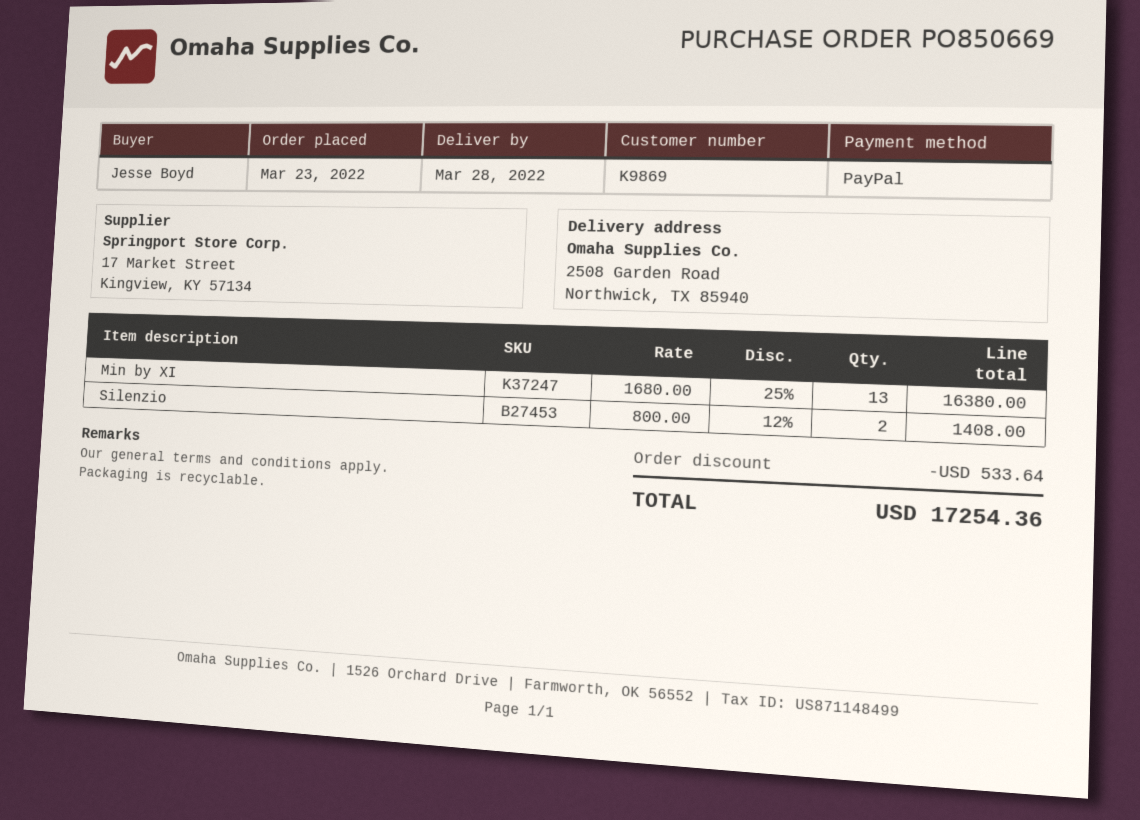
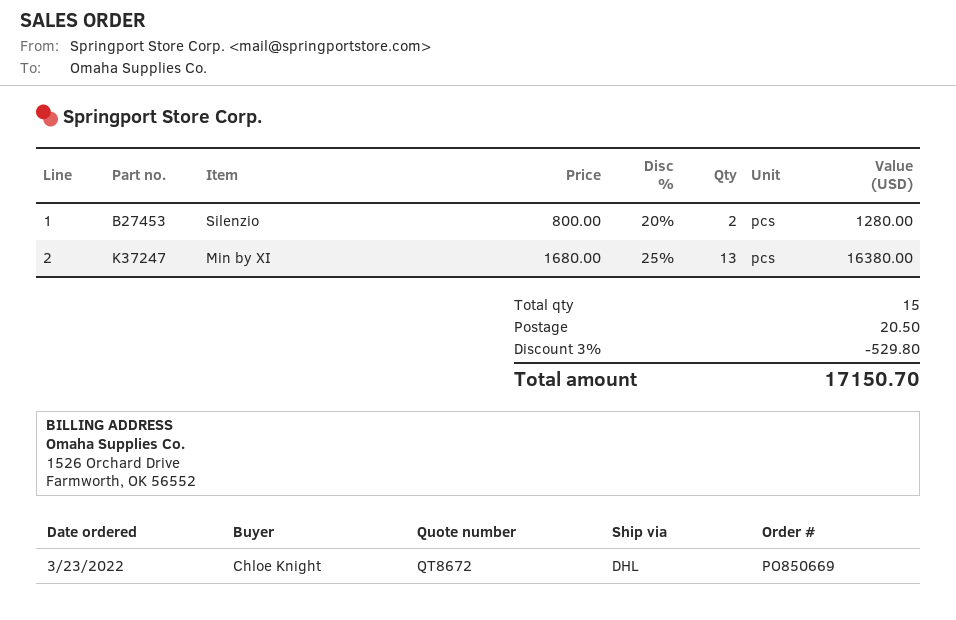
ordered by: Jesse Boyd -> Chloe Knight
Silenzio: 2 x 800.00 - 12% = 1408.00 -> 2 x 800.00 - 20% = 1280.00
discount: 533.64 -> 529.80
shipping: none -> 20.50
total: 17254.36 -> 17150.70

